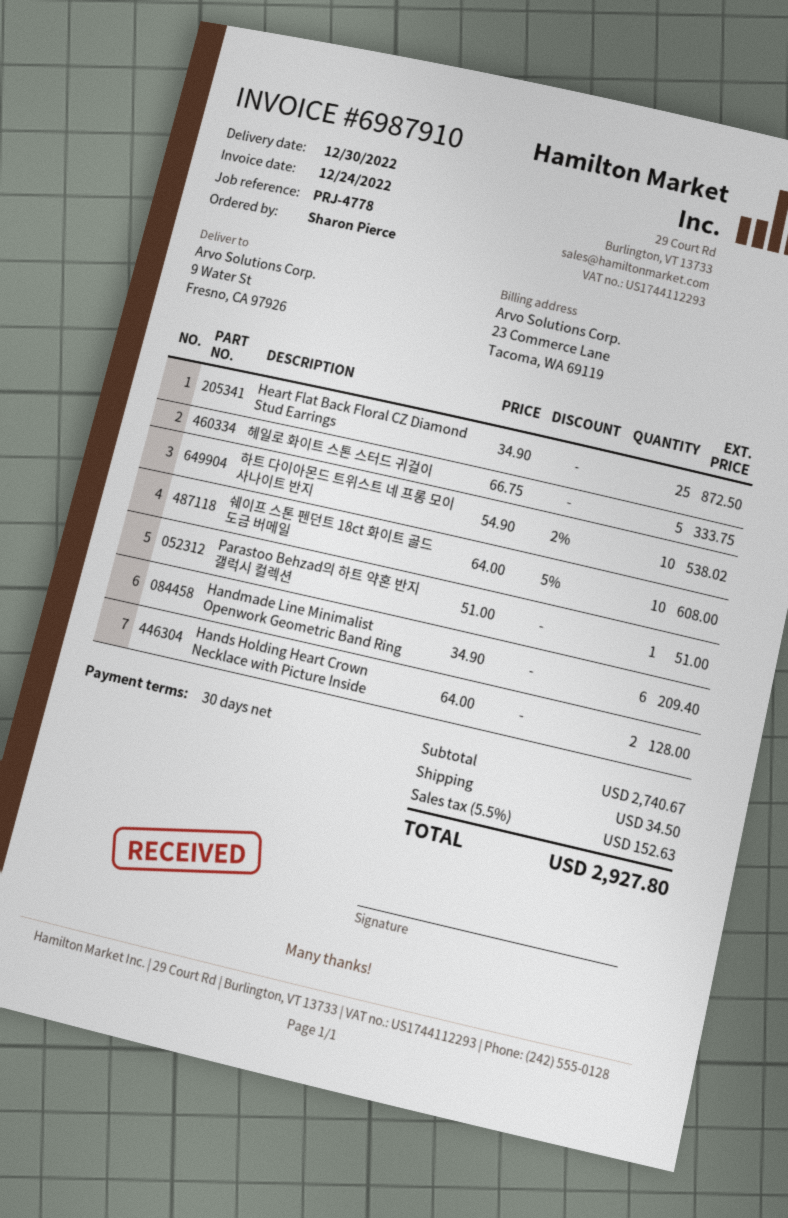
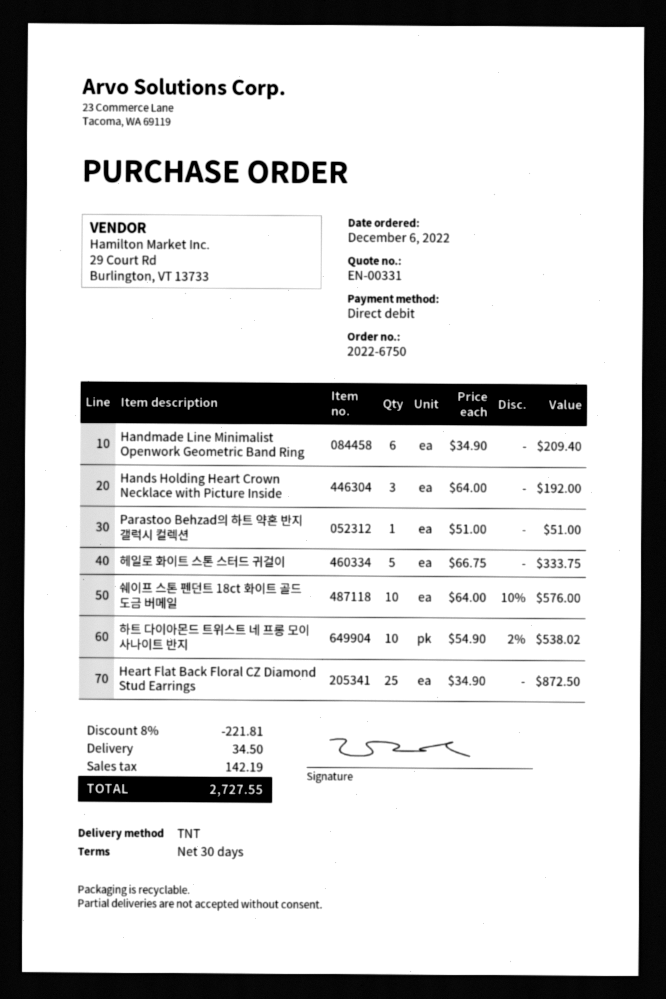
쉐이프 스톤 펜던트 18ct 화이트 골드 도금 버메일: 10 x 64.00 - 5% = 608.00 -> 10 x 64.00 - 10% = 576.00
Hands Holding Heart Crown Necklace with Picture Inside: 2 x 64.00 = 128.00 -> 3 x 64.00 = 192.00
discount: none -> 8% = 221.81
tax: 152.63 -> 142.19
total: 2927.80 -> 2727.55

